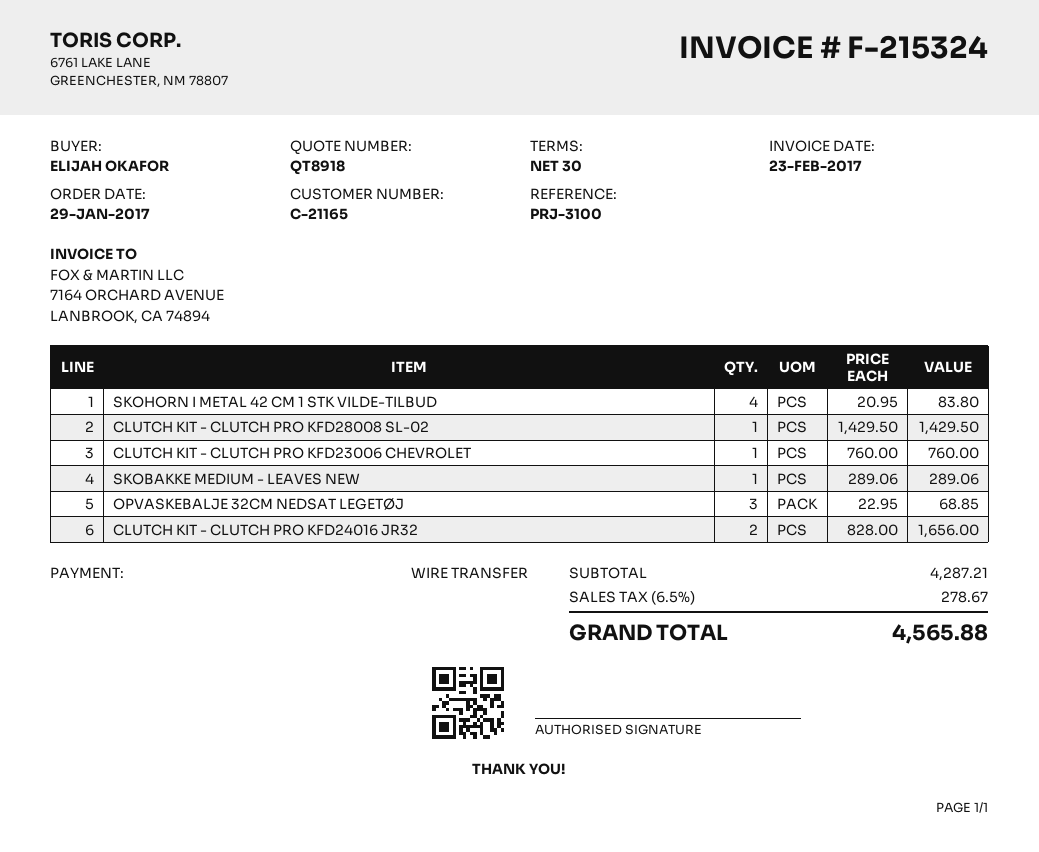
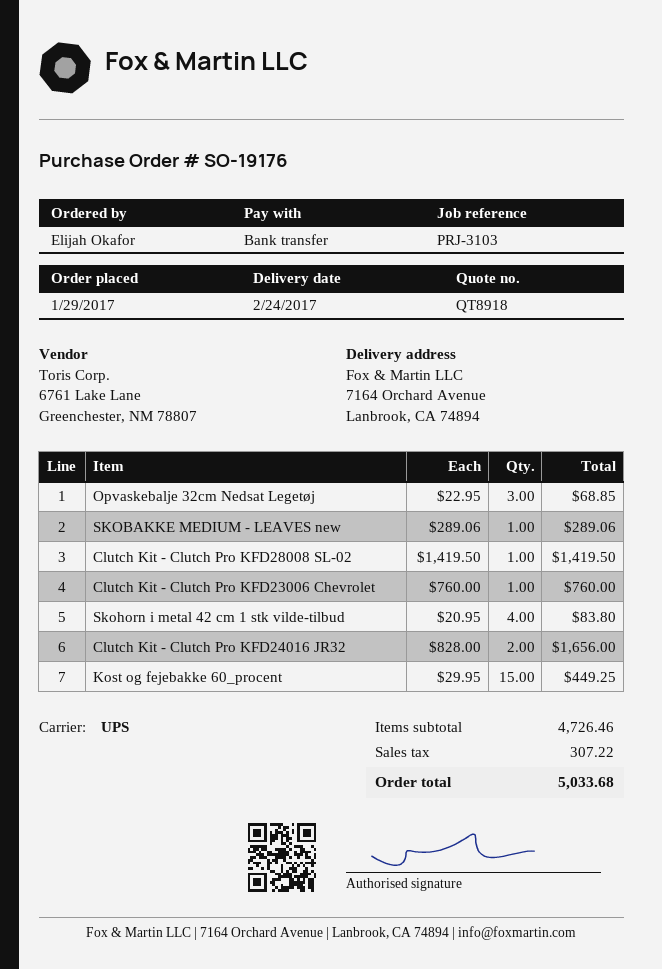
reference: PRJ-3100 -> PRJ-3103
CLUTCH KIT - CLUTCH PRO KFD28008 SL-02: 1 x 1429.50 = 1429.50 -> 1 x 1419.50 = 1419.50
Kost og fejebakke 60_procent: none -> 15 x 29.95 = 449.25
subtotal: 4287.21 -> 4726.46
tax: 278.67 -> 307.22
total: 4565.88 -> 5033.68

